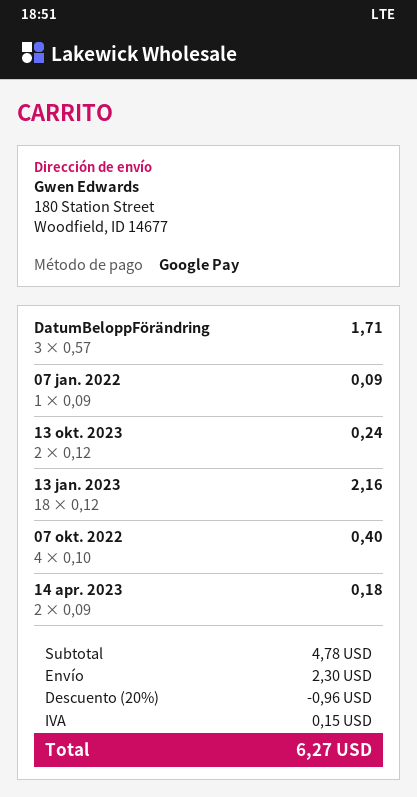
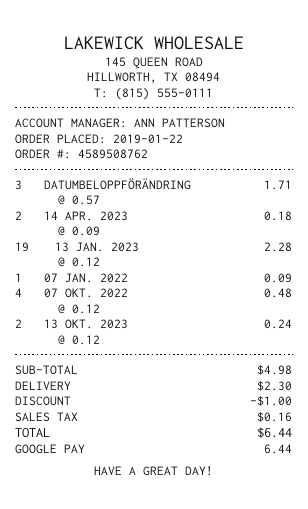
13 jan. 2023: 18 x 0.12 = 2.16 -> 19 x 0.12 = 2.28
07 okt. 2022: 4 x 0.10 = 0.40 -> 4 x 0.12 = 0.48
subtotal: 4.78 -> 4.98
discount: 0.96 -> 1.00
tax: 0.15 -> 0.16
total: 6.27 -> 6.44

